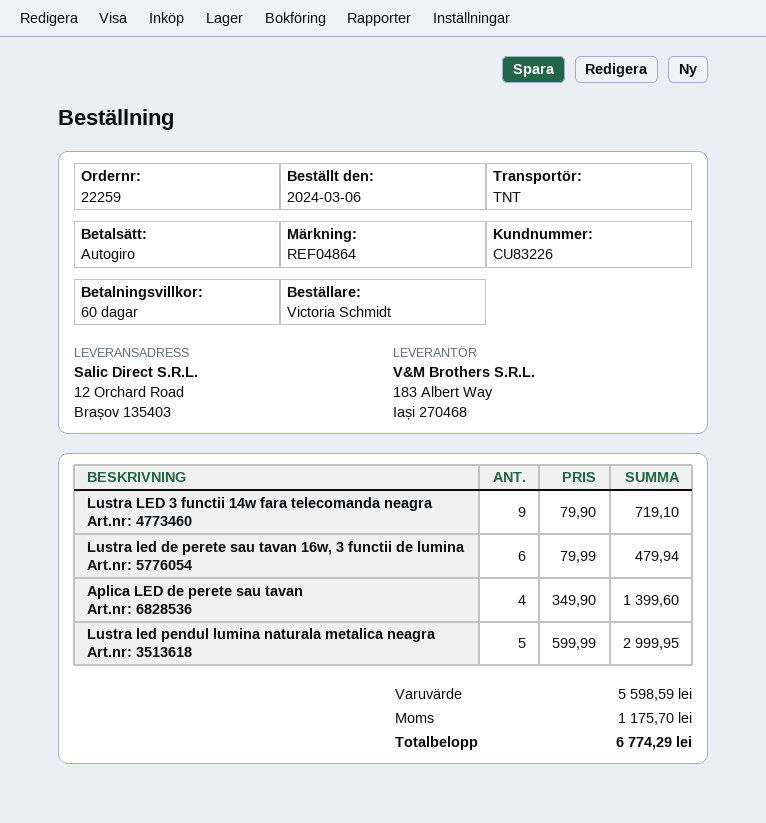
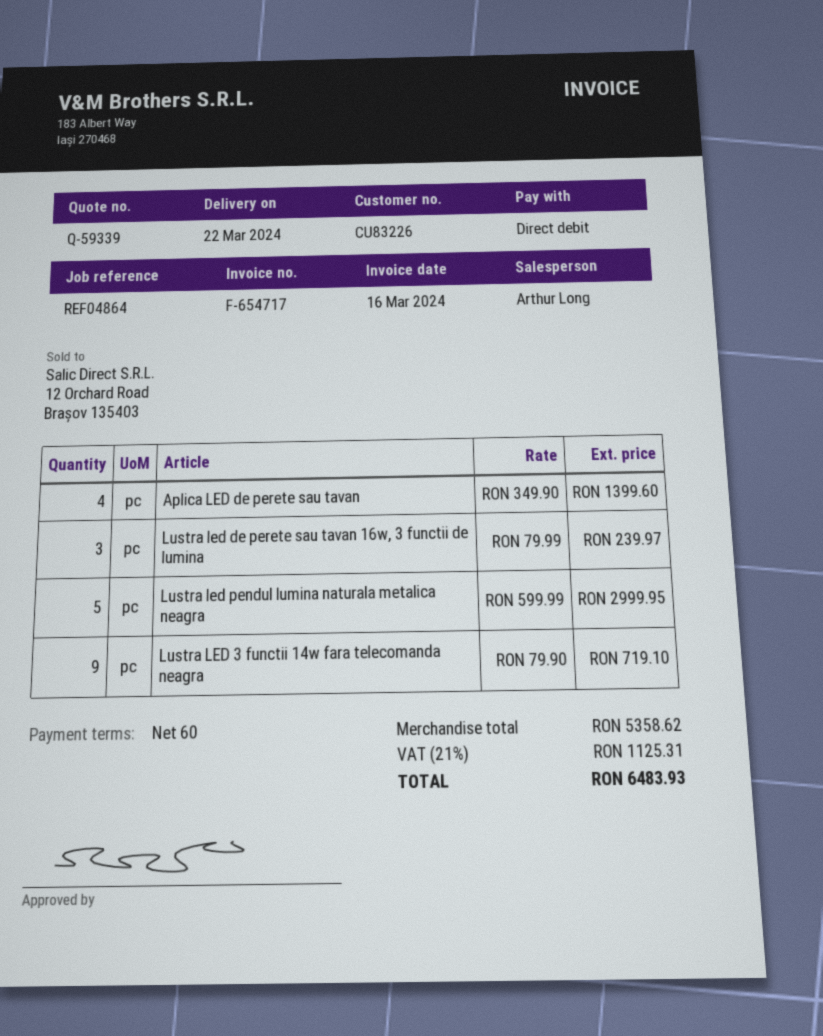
Lustra led de perete sau tavan 16w, 3 functii de lumina: 6 x 79.99 = 479.94 -> 3 x 79.99 = 239.97
subtotal: 5598.59 -> 5358.62
tax: 1175.70 -> 1125.31
total: 6774.29 -> 6483.93

